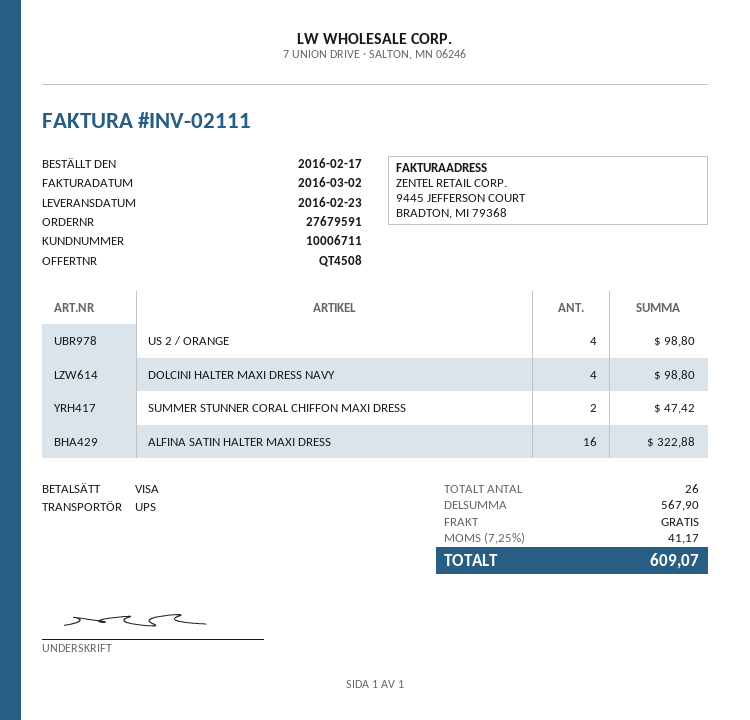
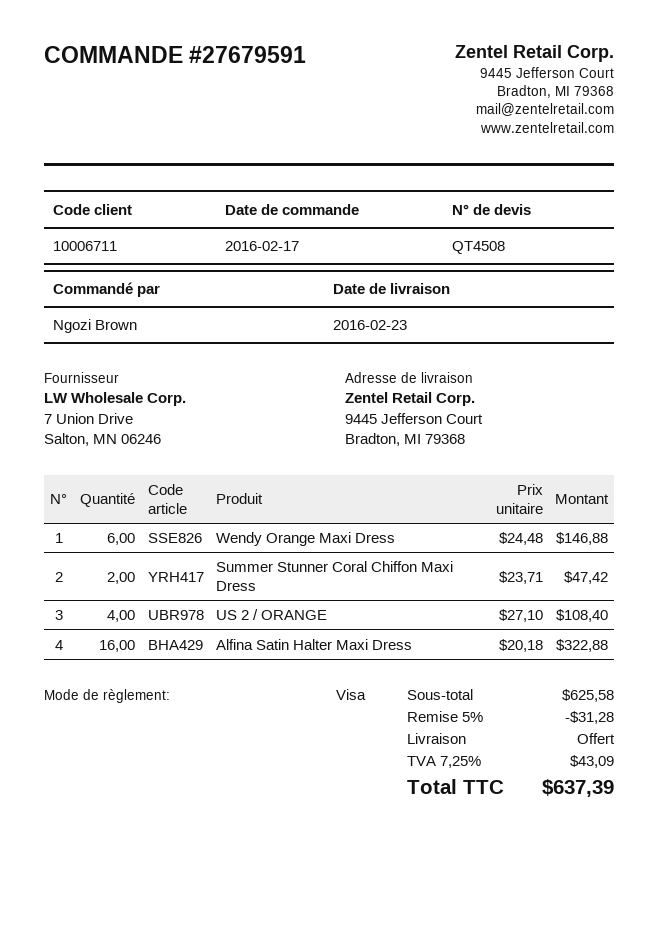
US 2 / ORANGE: 4 for 98.80 -> 4 for 108.40
DOLCINI HALTER MAXI DRESS NAVY: 4 for 98.80 -> none
Wendy Orange Maxi Dress: none -> 6 for 146.88
subtotal: 567.90 -> 625.58
discount: none -> 5% = 31.28
tax: 7.25% = 41.17 -> 7.25% = 43.09
total: 609.07 -> 637.39

